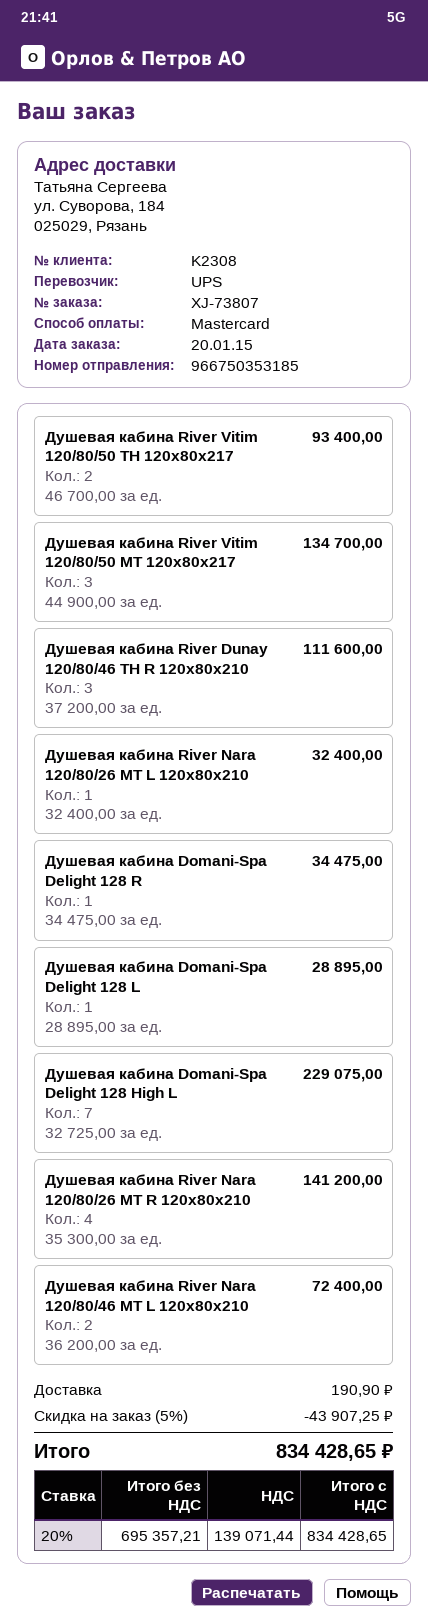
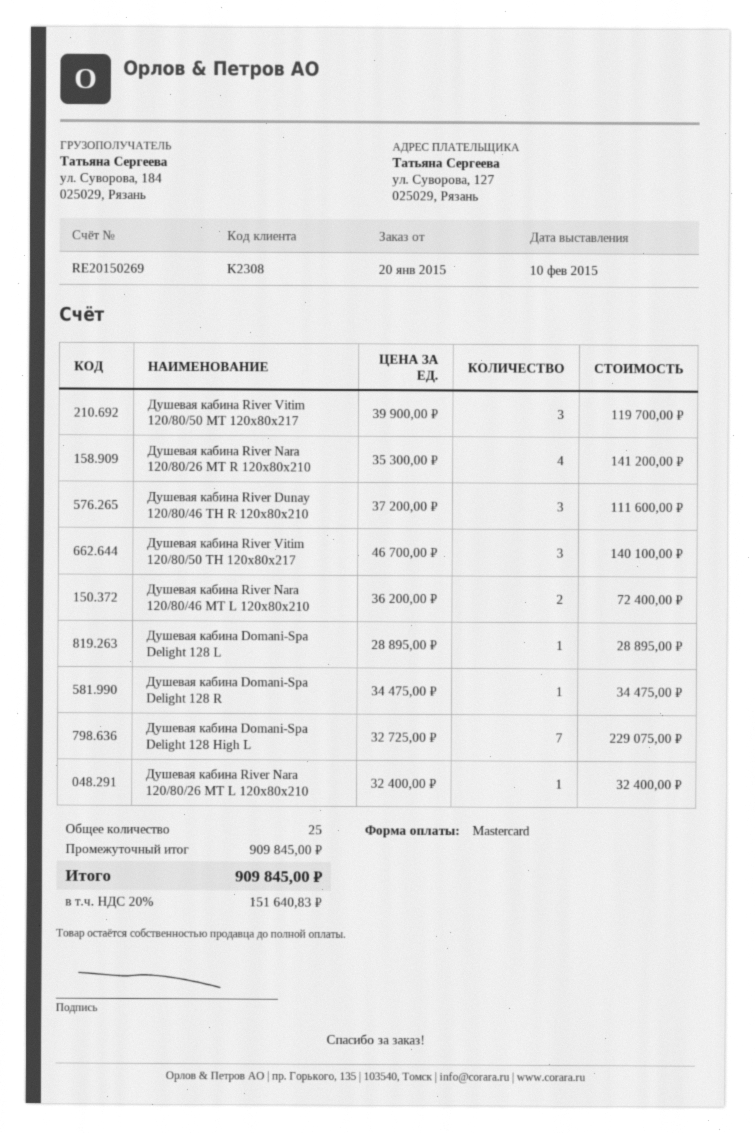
Душевая кабина River Vitim 120/80/50 ТН 120х80х217: 2 x 46700.00 = 93400.00 -> 3 x 46700.00 = 140100.00
Душевая кабина River Vitim 120/80/50 МТ 120х80х217: 3 x 44900.00 = 134700.00 -> 3 x 39900.00 = 119700.00
discount: 5% = 43907.25 -> none
shipping: 190.90 -> none
tax: 20% = 139071.44 -> 20% = 151640.83
total: 834428.65 -> 909845.00

